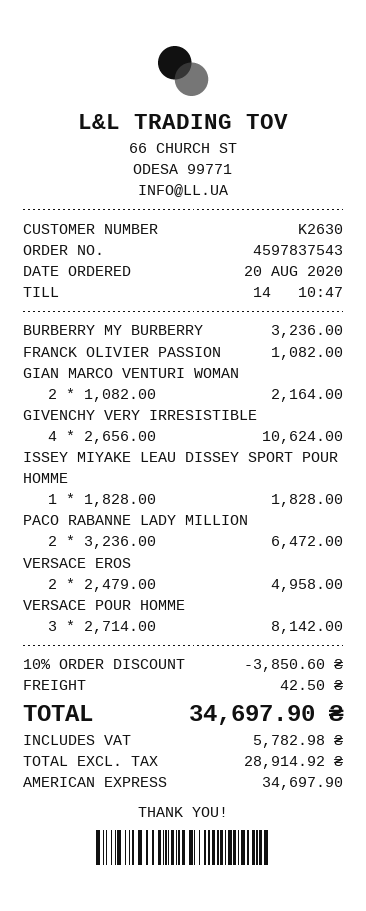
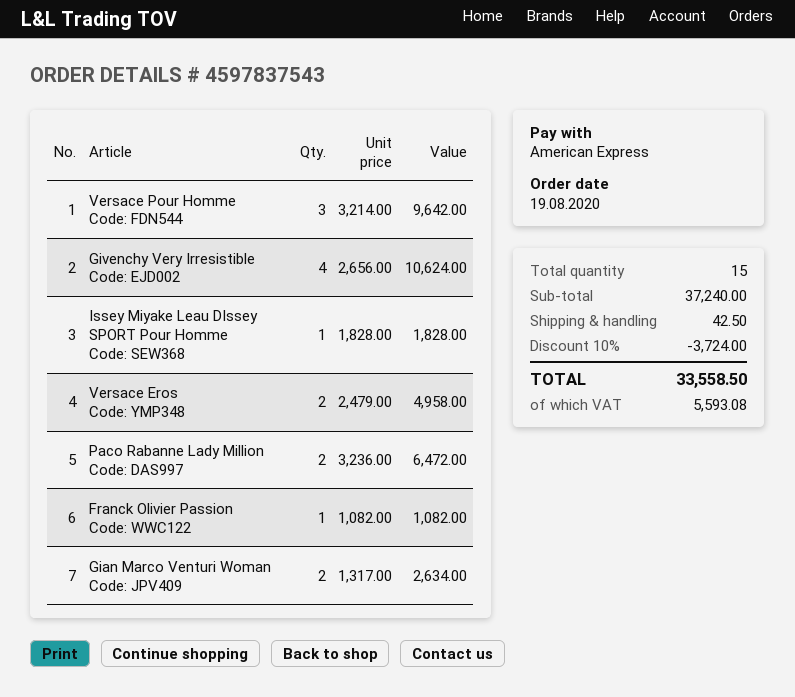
order date: 2020-08-20 -> 2020-08-19
BURBERRY MY BURBERRY: 1 x 3236.00 = 3236.00 -> none
GIAN MARCO VENTURI WOMAN: 2 x 1082.00 = 2164.00 -> 2 x 1317.00 = 2634.00
VERSACE POUR HOMME: 3 x 2714.00 = 8142.00 -> 3 x 3214.00 = 9642.00
discount: 10% = 3850.60 -> 10% = 3724.00
tax: 5782.98 -> 5593.08
total: 34697.90 -> 33558.50

